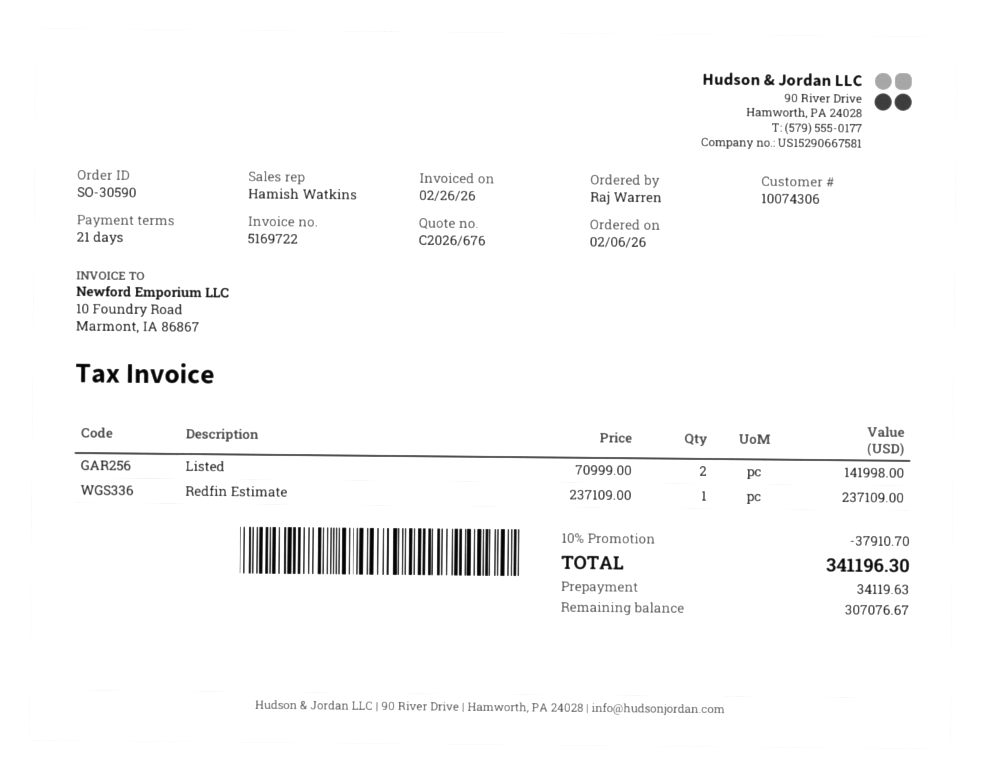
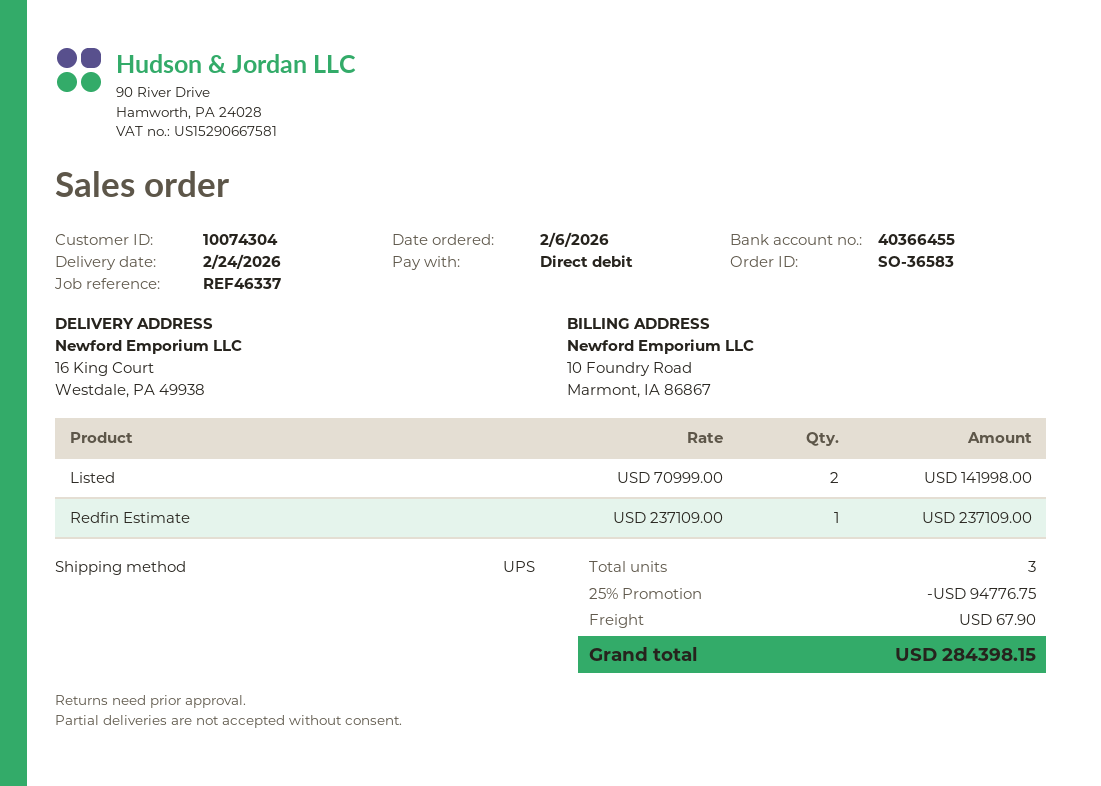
order number: SO-30590 -> SO-36583
customer number: 10074306 -> 10074304
discount: 10% = 37910.70 -> 25% = 94776.75
shipping: none -> 67.90
total: 341196.30 -> 284398.15

